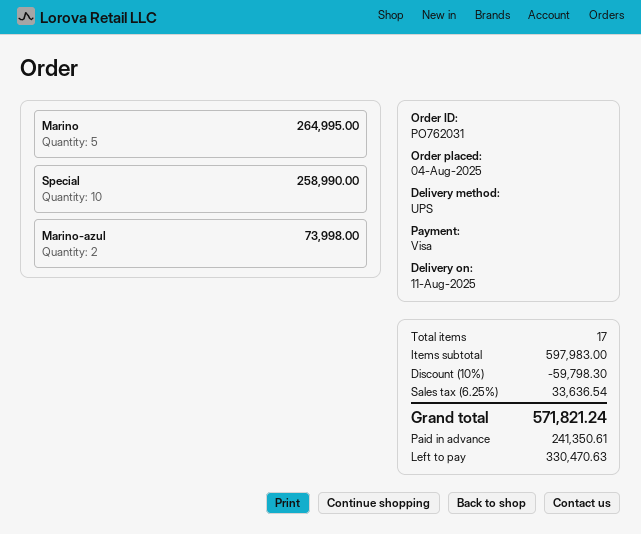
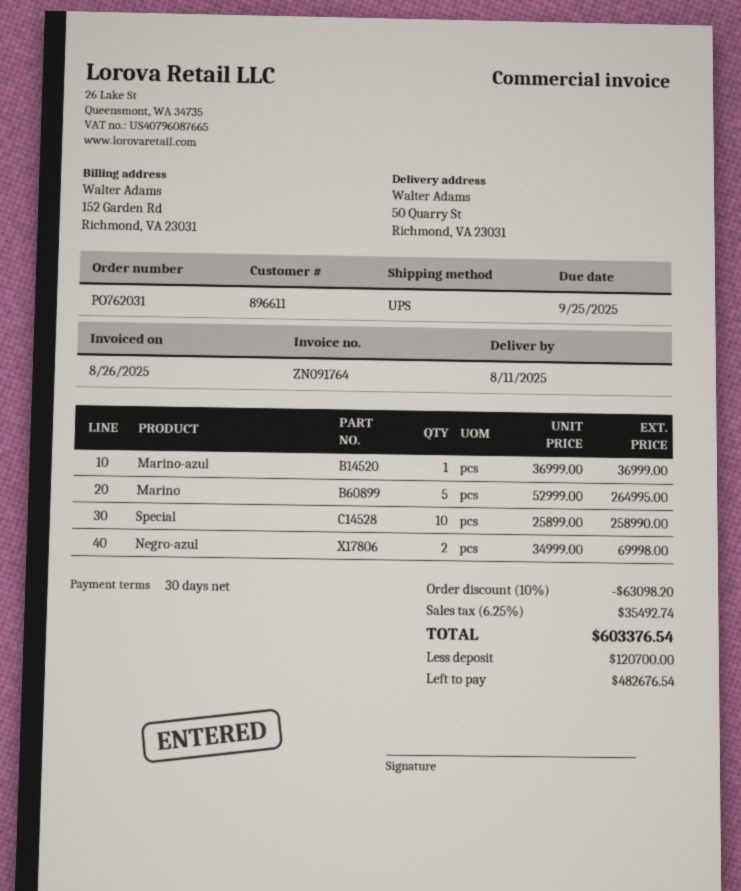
Marino-azul: 2 for 73998.00 -> 1 for 36999.00
Negro-azul: none -> 2 for 69998.00
discount: 10% = 59798.30 -> 10% = 63098.20
tax: 6.25% = 33636.54 -> 6.25% = 35492.74
total: 571821.24 -> 603376.54
deposit: 241350.61 -> 120700.00
balance: 330470.63 -> 482676.54

